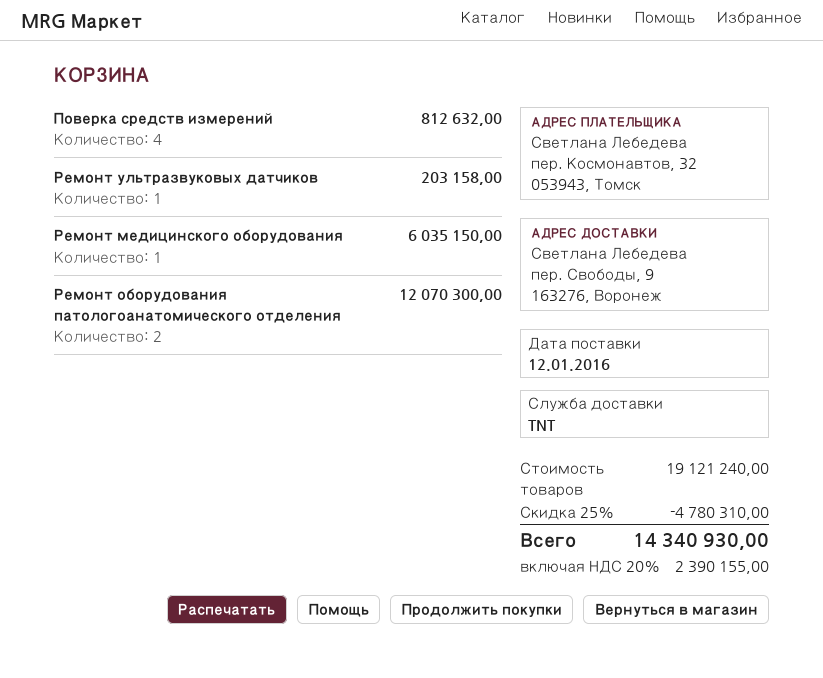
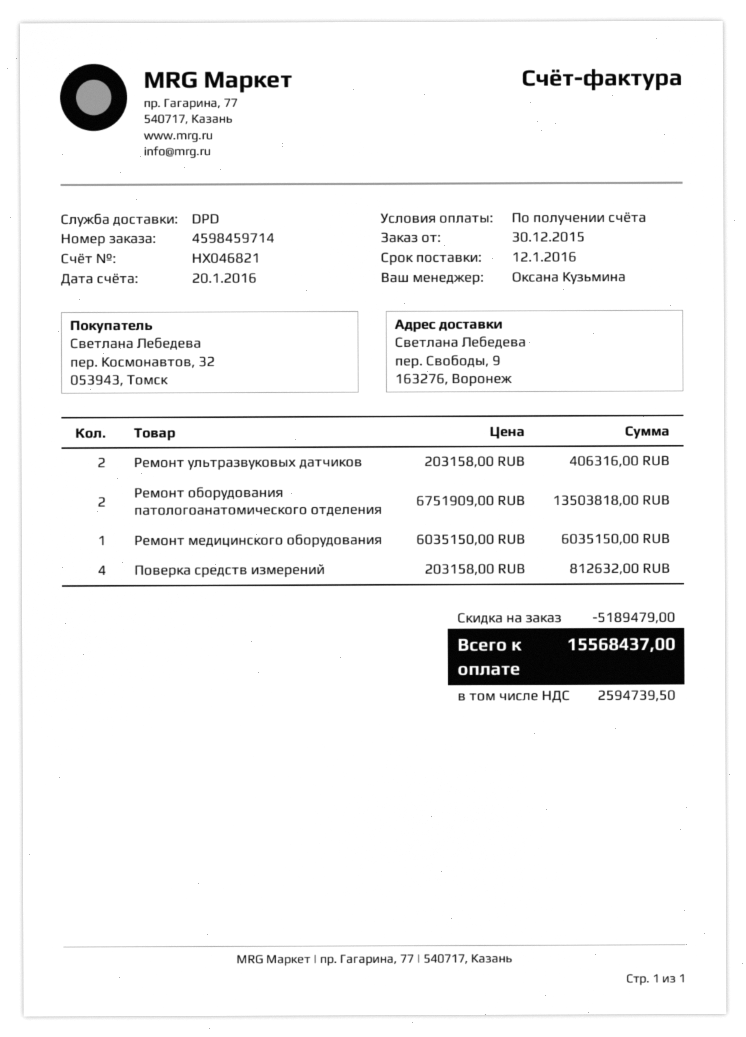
shipping method: TNT -> DPD
Ремонт ультразвуковых датчиков: 1 for 203158.00 -> 2 for 406316.00
Ремонт оборудования патологоанатомического отделения: 2 for 12070300.00 -> 2 for 13503818.00
discount: 4780310.00 -> 5189479.00
tax: 2390155.00 -> 2594739.50
total: 14340930.00 -> 15568437.00

